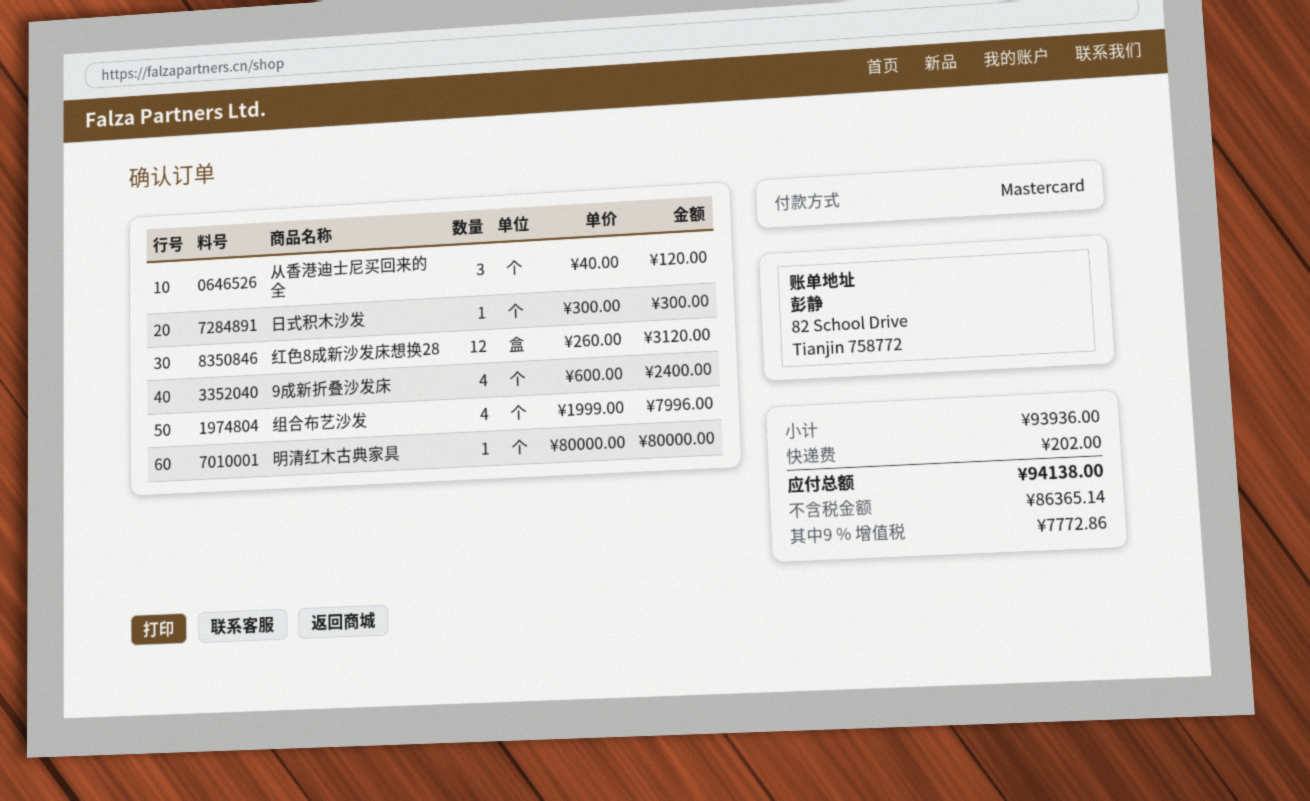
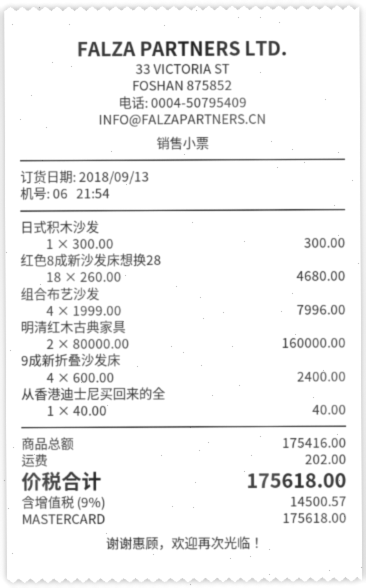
从香港迪士尼买回来的全: 3 x 40.00 = 120.00 -> 1 x 40.00 = 40.00
红色8成新沙发床想换28: 12 x 260.00 = 3120.00 -> 18 x 260.00 = 4680.00
明清红木古典家具: 1 x 80000.00 = 80000.00 -> 2 x 80000.00 = 160000.00
subtotal: 93936.00 -> 175416.00
tax: 9% = 7772.86 -> 9% = 14500.57
total: 94138.00 -> 175618.00

